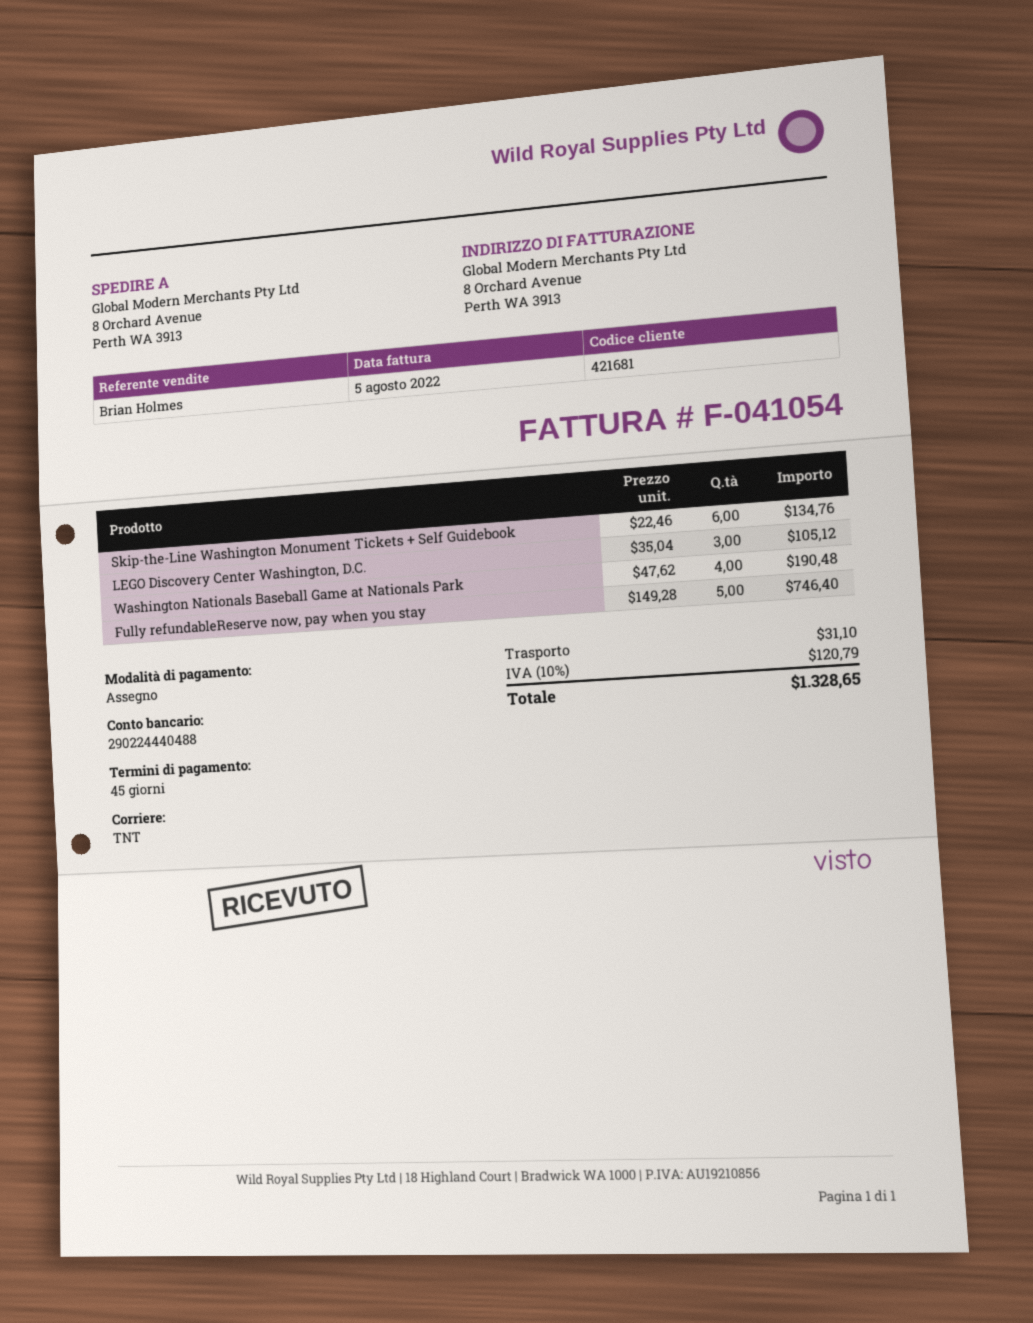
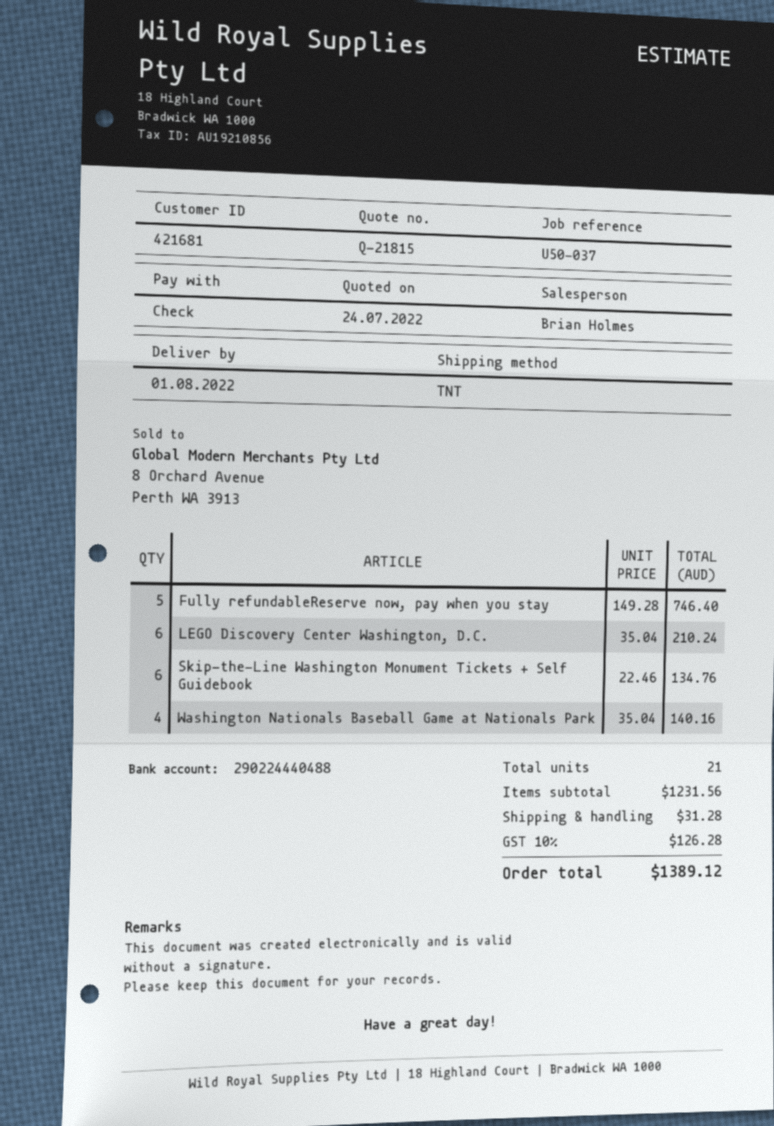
LEGO Discovery Center Washington, D.C.: 3 x 35.04 = 105.12 -> 6 x 35.04 = 210.24
Washington Nationals Baseball Game at Nationals Park: 4 x 47.62 = 190.48 -> 4 x 35.04 = 140.16
shipping: 31.10 -> 31.28
tax: 10% = 120.79 -> 10% = 126.28
total: 1328.65 -> 1389.12

